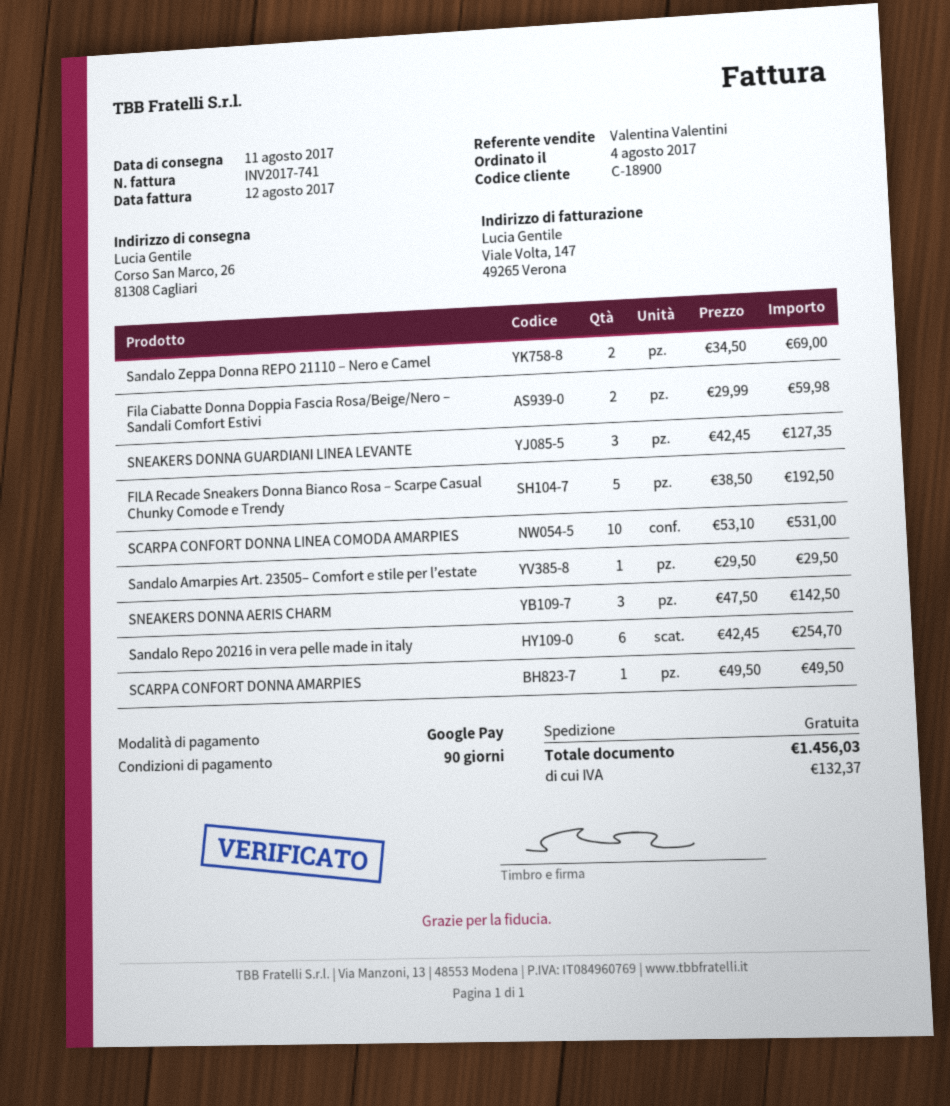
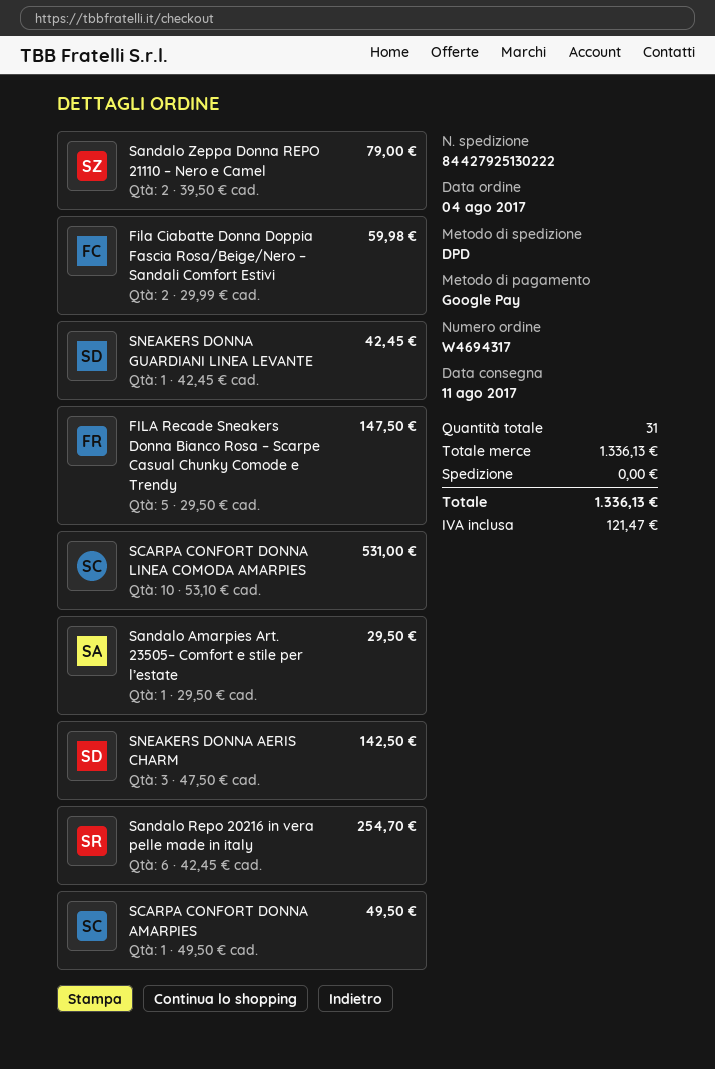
Sandalo Zeppa Donna REPO 21110 – Nero e Camel: 2 x 34.50 = 69.00 -> 2 x 39.50 = 79.00
SNEAKERS DONNA GUARDIANI LINEA LEVANTE: 3 x 42.45 = 127.35 -> 1 x 42.45 = 42.45
FILA Recade Sneakers Donna Bianco Rosa – Scarpe Casual Chunky Comode e Trendy: 5 x 38.50 = 192.50 -> 5 x 29.50 = 147.50
tax: 132.37 -> 121.47
total: 1456.03 -> 1336.13

